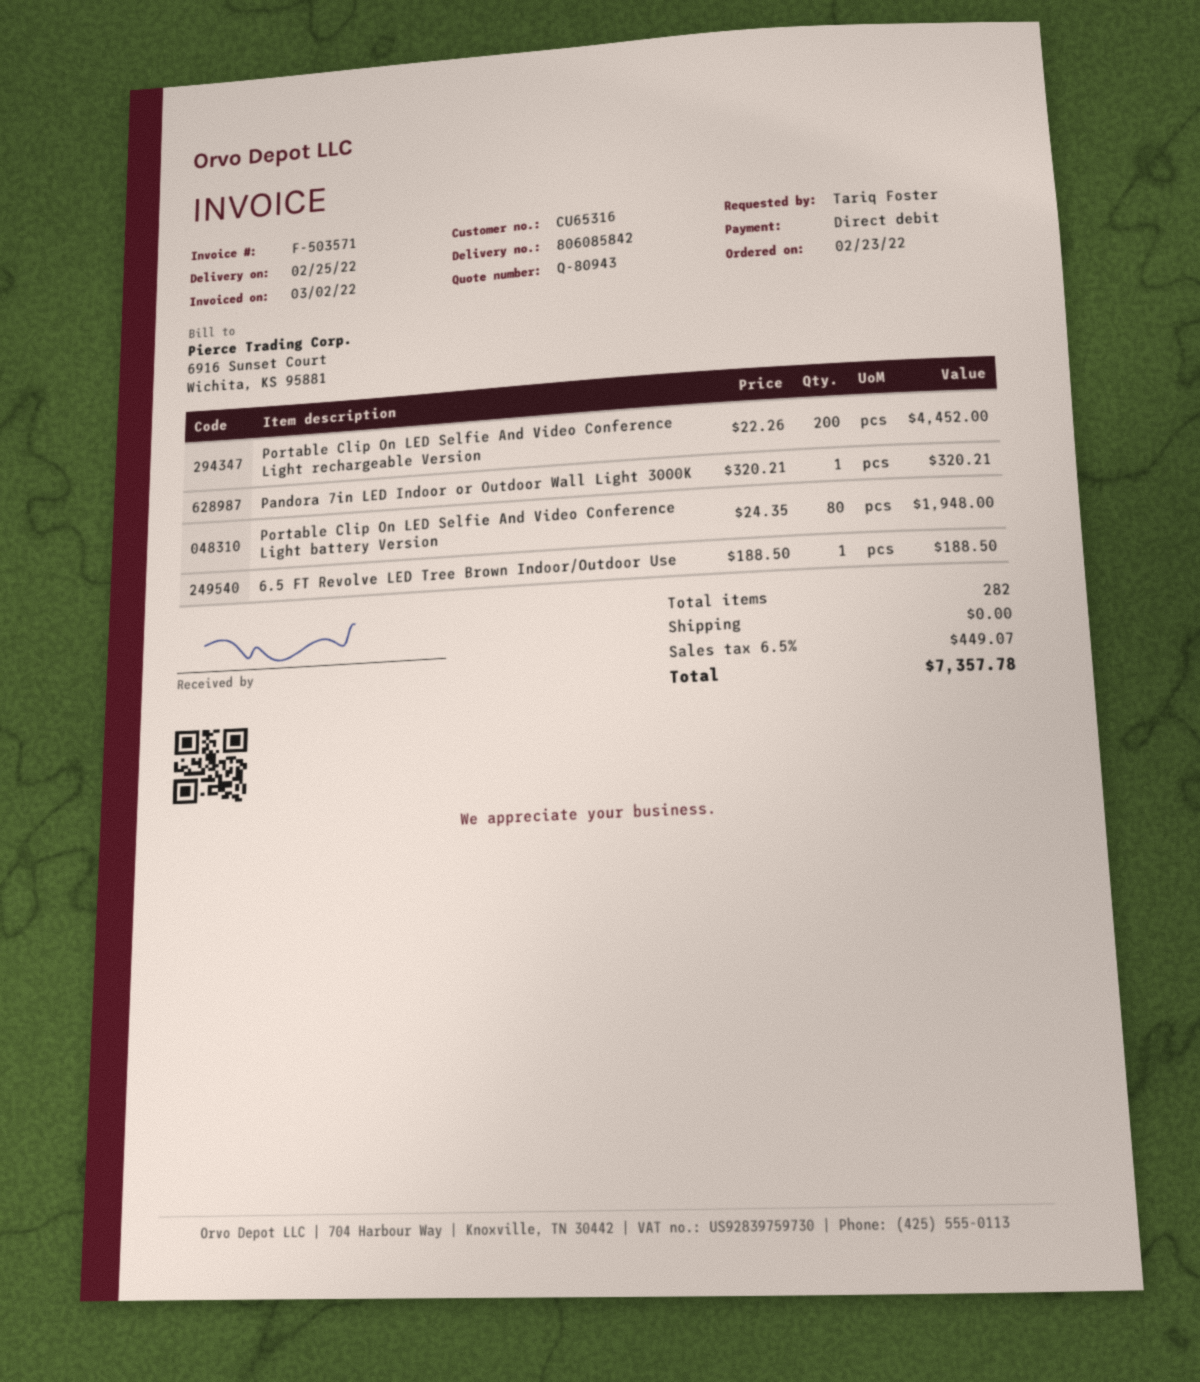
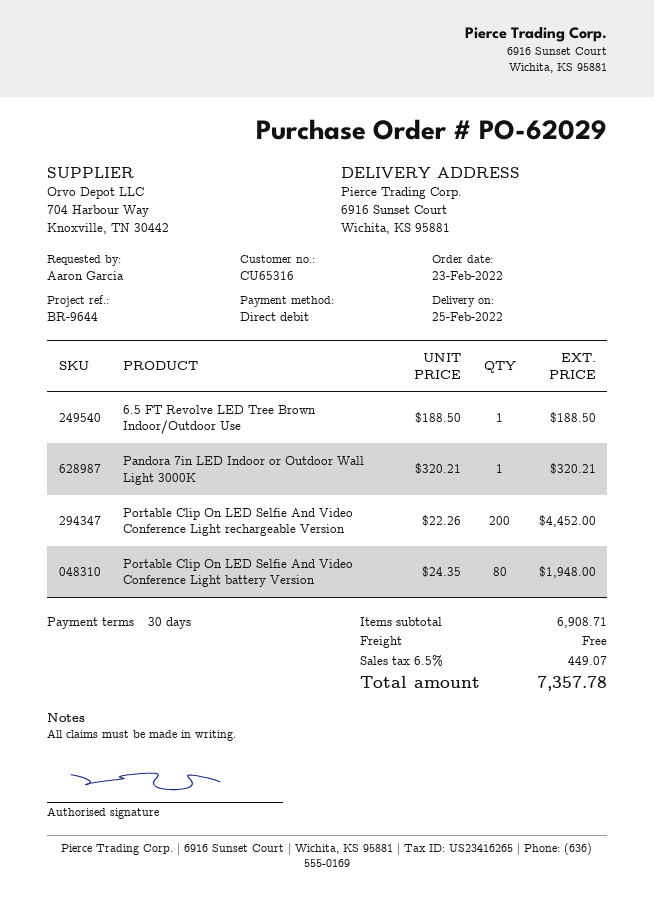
ordered by: Tariq Foster -> Aaron Garcia

